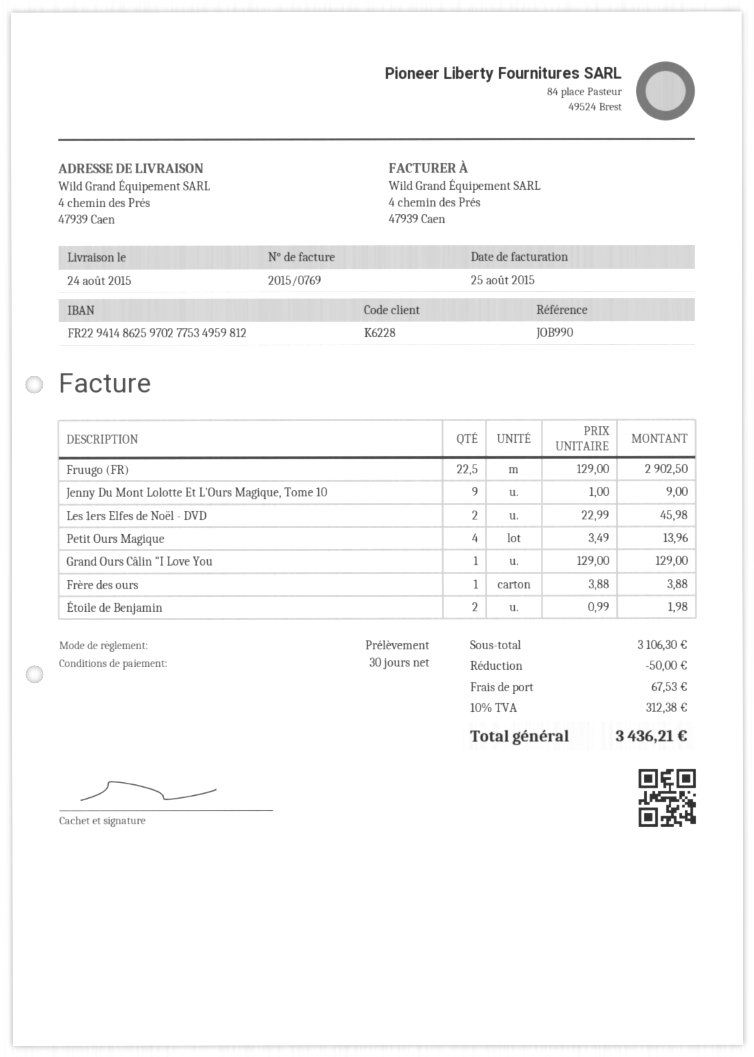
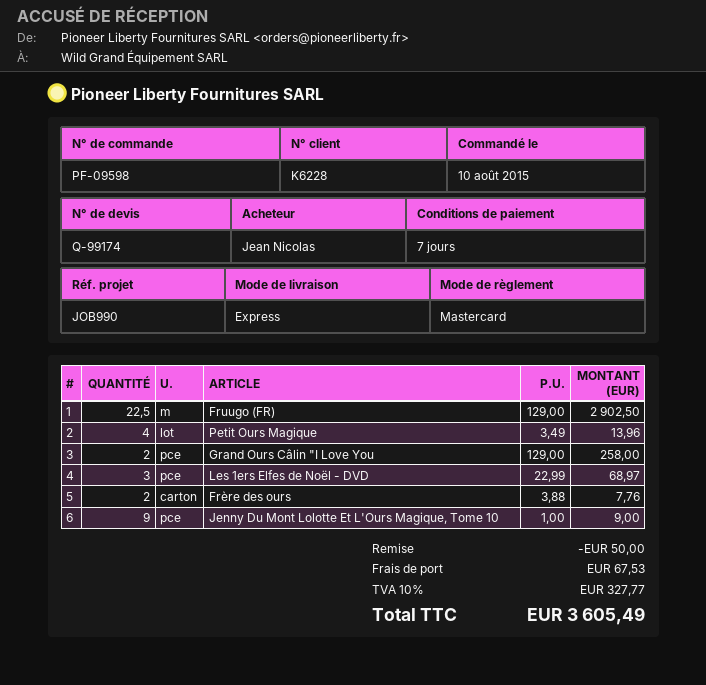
payment terms: 30 days -> 7 days
payment method: direct debit -> Mastercard
Les 1ers Elfes de Noël - DVD: 2 x 22.99 = 45.98 -> 3 x 22.99 = 68.97
Grand Ours Câlin "I Love You: 1 x 129.00 = 129.00 -> 2 x 129.00 = 258.00
Frère des ours: 1 x 3.88 = 3.88 -> 2 x 3.88 = 7.76
Étoile de Benjamin: 2 x 0.99 = 1.98 -> none
tax: 10% = 312.38 -> 10% = 327.77
total: 3436.21 -> 3605.49

